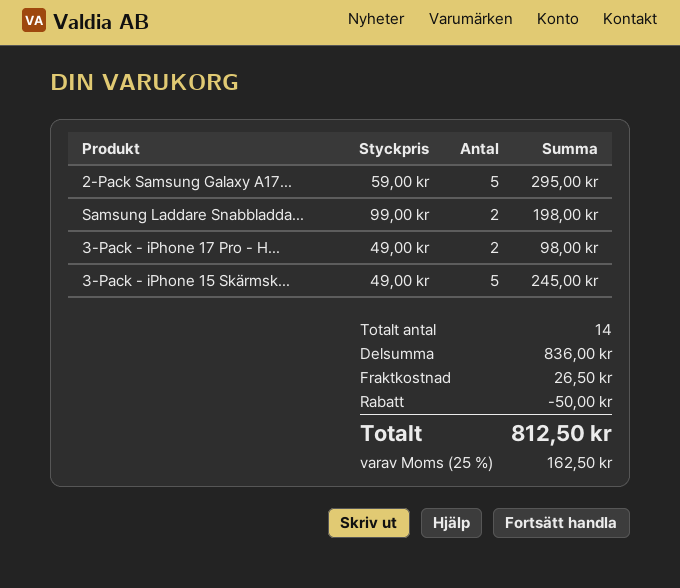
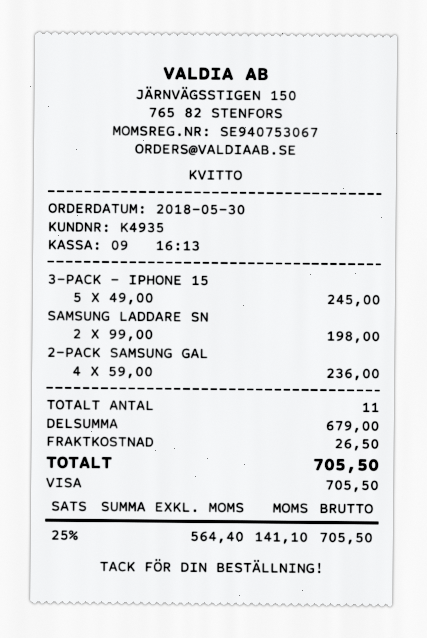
2-Pack Samsung Galaxy A17...: 5 x 59.00 = 295.00 -> 4 x 59.00 = 236.00
3-Pack - iPhone 17 Pro - H...: 2 x 49.00 = 98.00 -> none
total quantity: 14 -> 11
subtotal: 836.00 -> 679.00
discount: 50.00 -> none
tax: 25% = 162.50 -> 25% = 141.10
total: 812.50 -> 705.50

